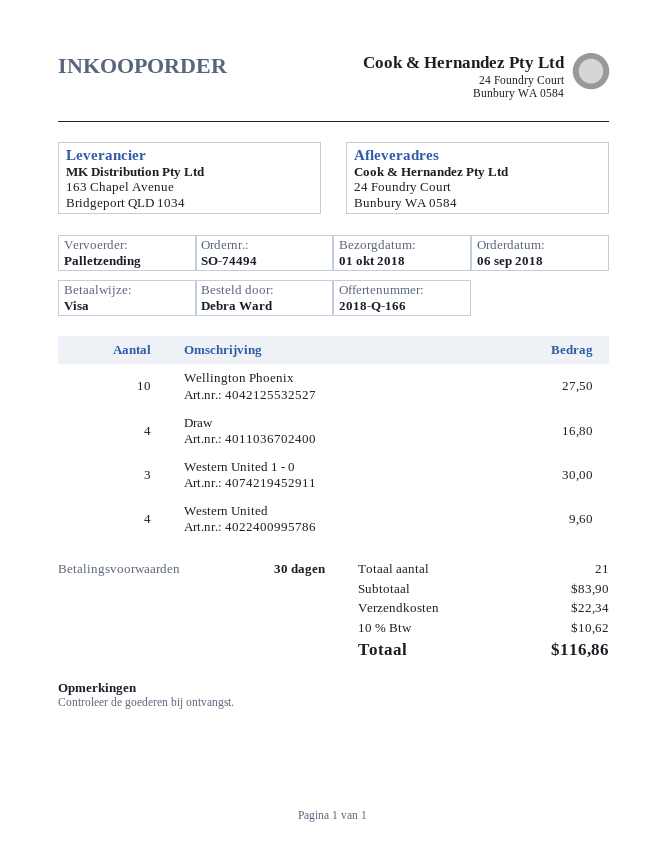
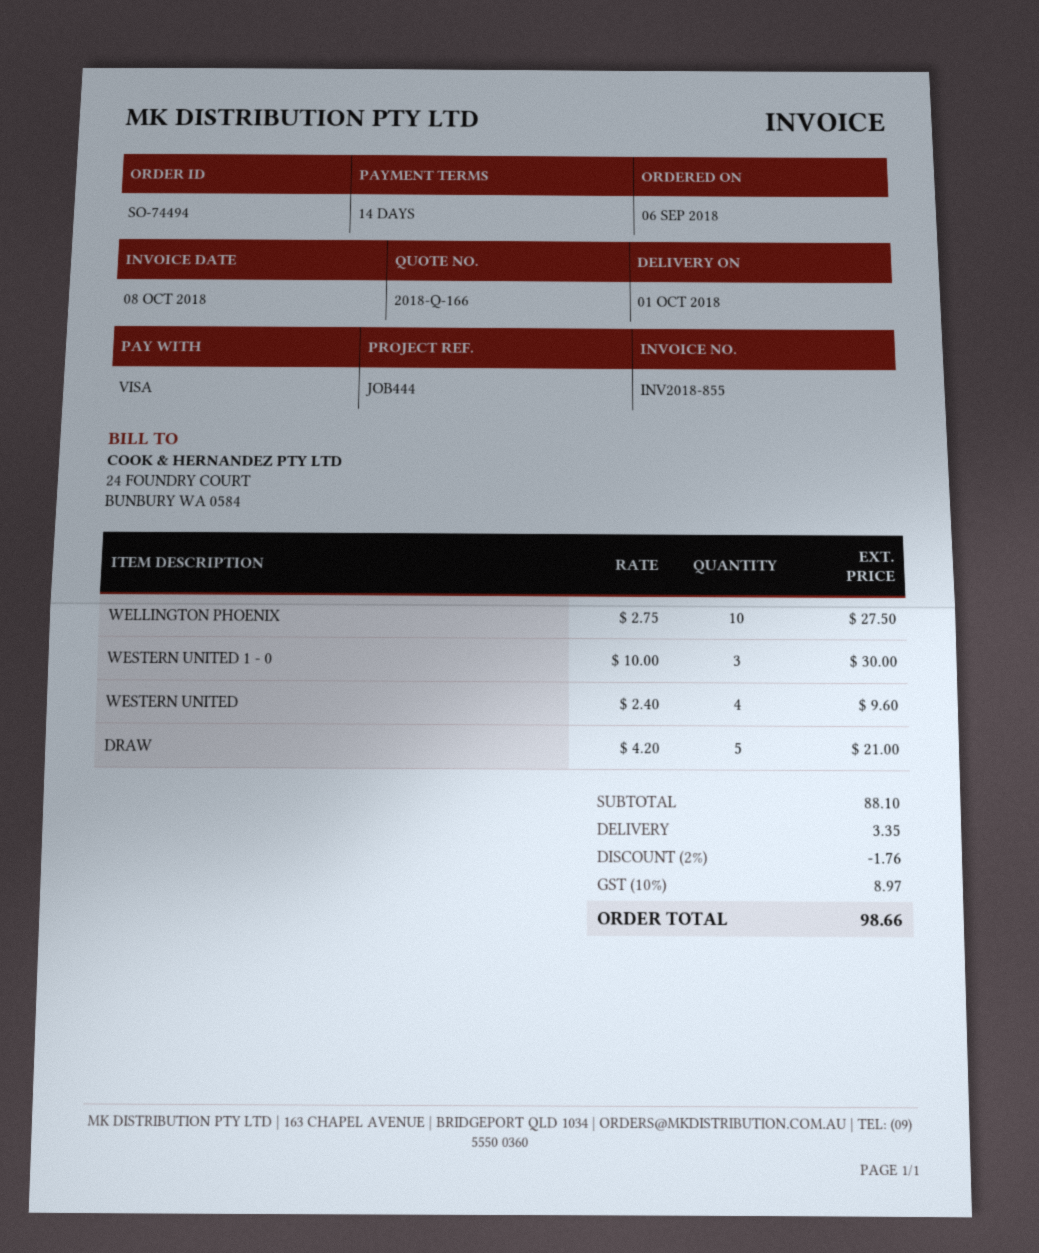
payment terms: 30 days -> 14 days
Draw: 4 for 16.80 -> 5 for 21.00
subtotal: 83.90 -> 88.10
discount: none -> 2% = 1.76
shipping: 22.34 -> 3.35
tax: 10% = 10.62 -> 10% = 8.97
total: 116.86 -> 98.66

